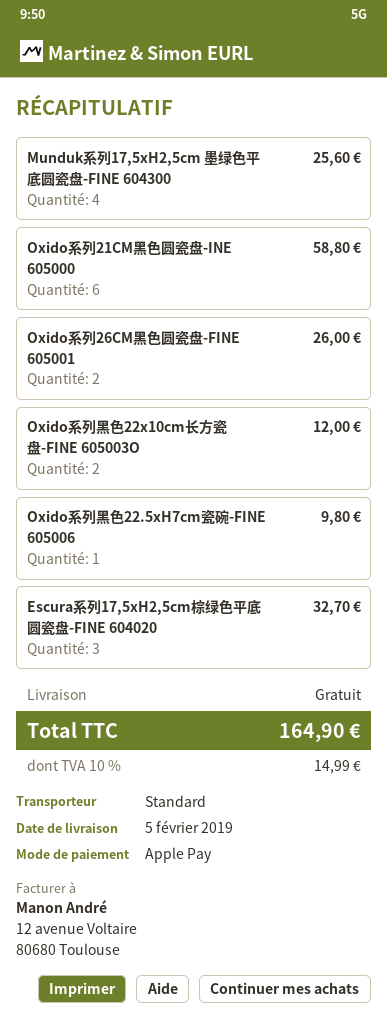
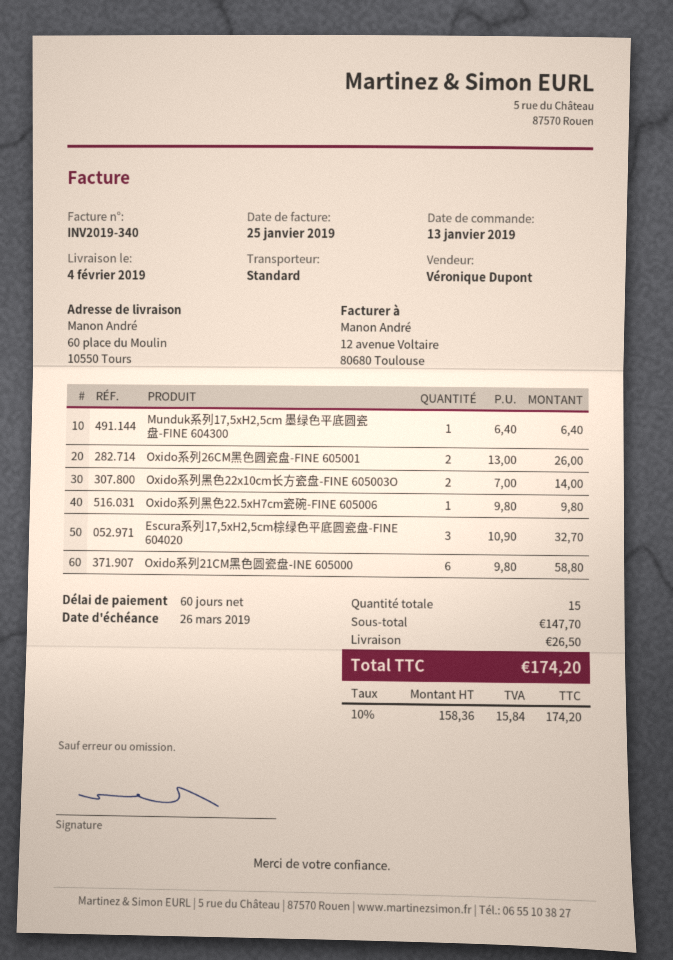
delivery date: 2019-02-05 -> 2019-02-04
Munduk系列17,5xH2,5cm 墨绿色平底圆瓷盘-FINE 604300: 4 for 25.60 -> 1 for 6.40
Oxido系列黑色22x10cm长方瓷盘-FINE 605003O: 2 for 12.00 -> 2 for 14.00
shipping: 0.00 -> 26.50
tax: 10% = 14.99 -> 10% = 15.84
total: 164.90 -> 174.20

